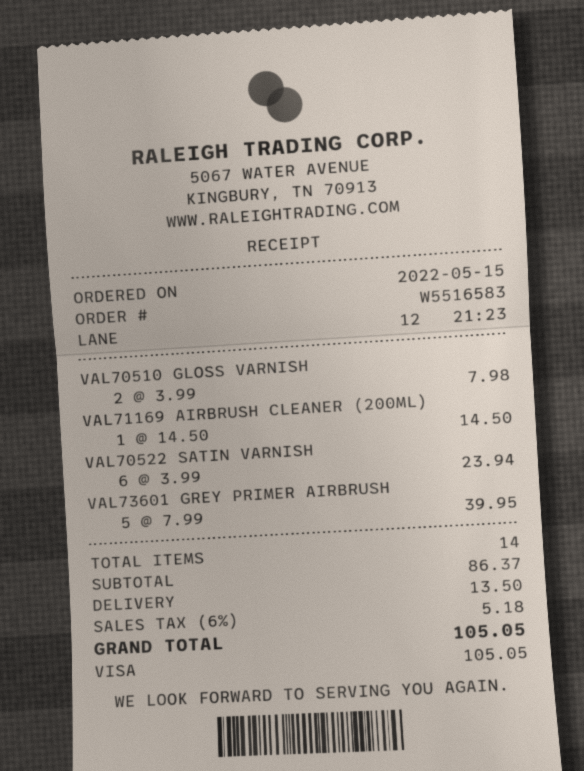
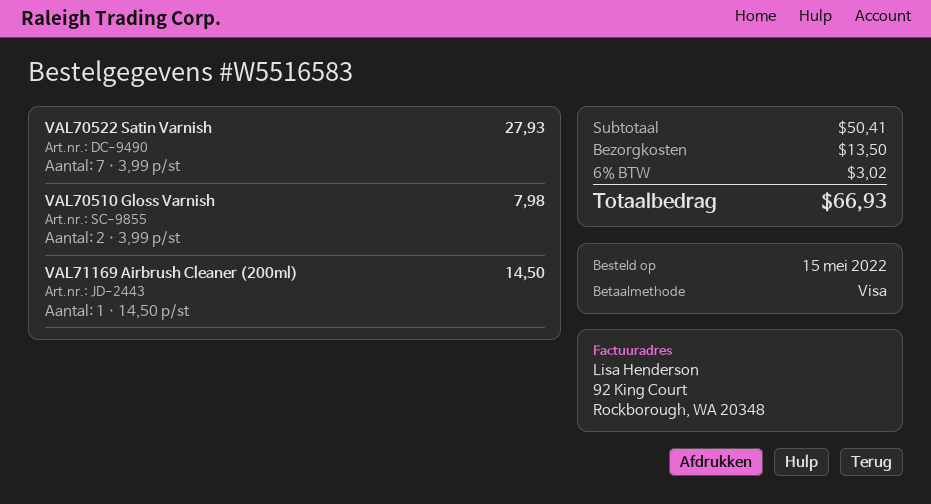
VAL70522 SATIN VARNISH: 6 x 3.99 = 23.94 -> 7 x 3.99 = 27.93
VAL73601 GREY PRIMER AIRBRUSH: 5 x 7.99 = 39.95 -> none
subtotal: 86.37 -> 50.41
tax: 6% = 5.18 -> 6% = 3.02
total: 105.05 -> 66.93

